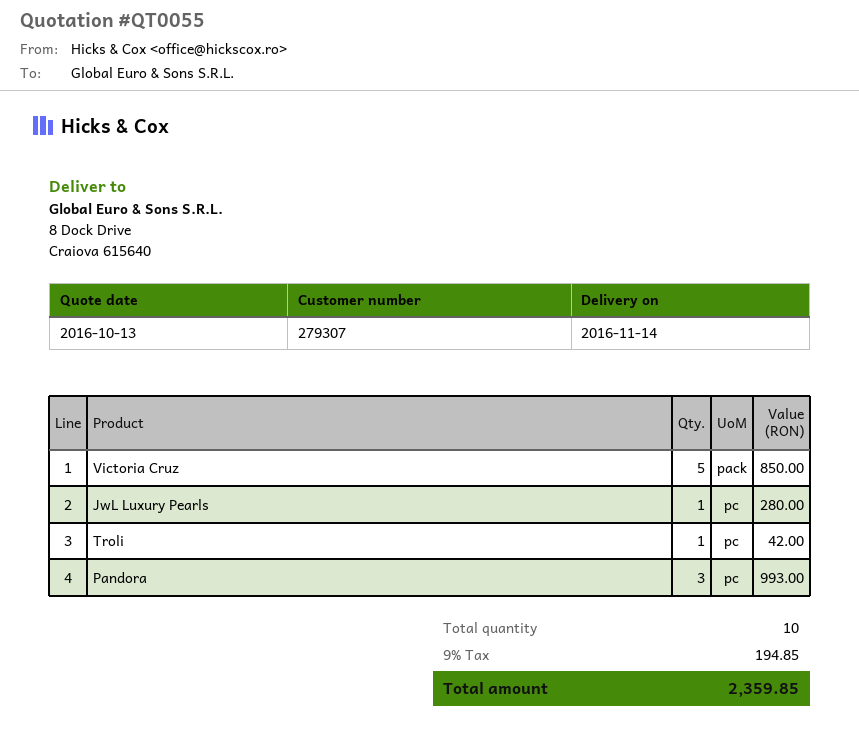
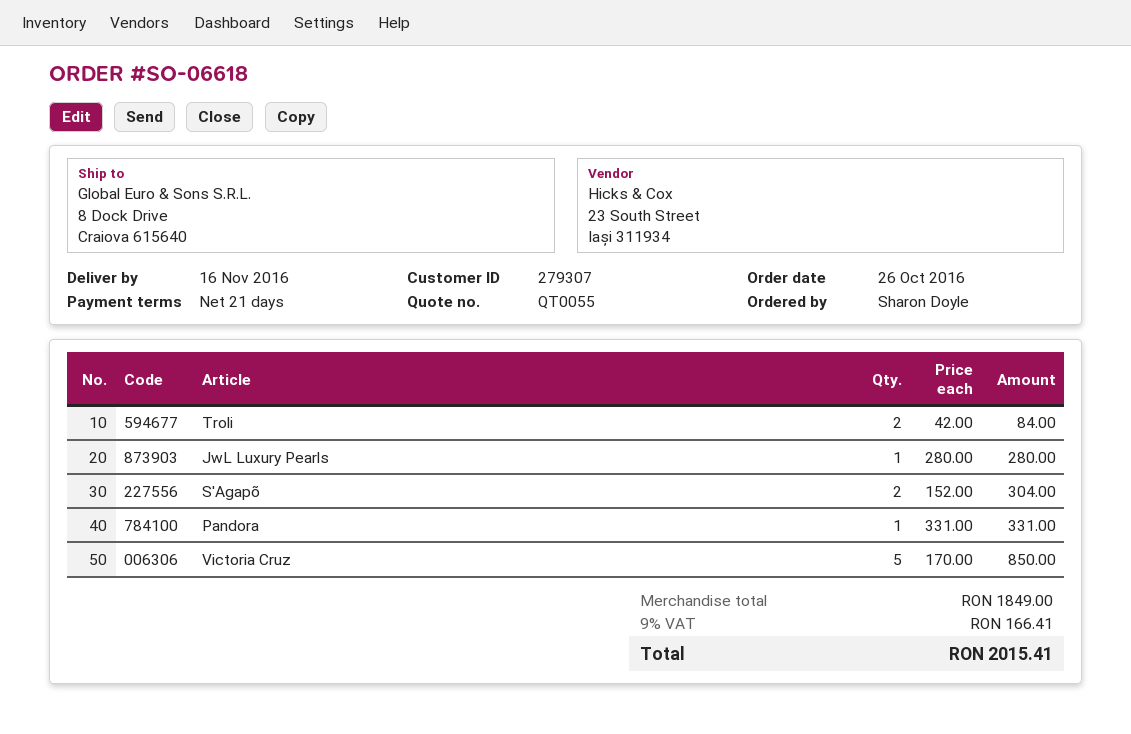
delivery date: 2016-11-14 -> 2016-11-16
Troli: 1 for 42.00 -> 2 for 84.00
Pandora: 3 for 993.00 -> 1 for 331.00
S'Agapõ: none -> 2 for 304.00
tax: 9% = 194.85 -> 9% = 166.41
total: 2359.85 -> 2015.41

